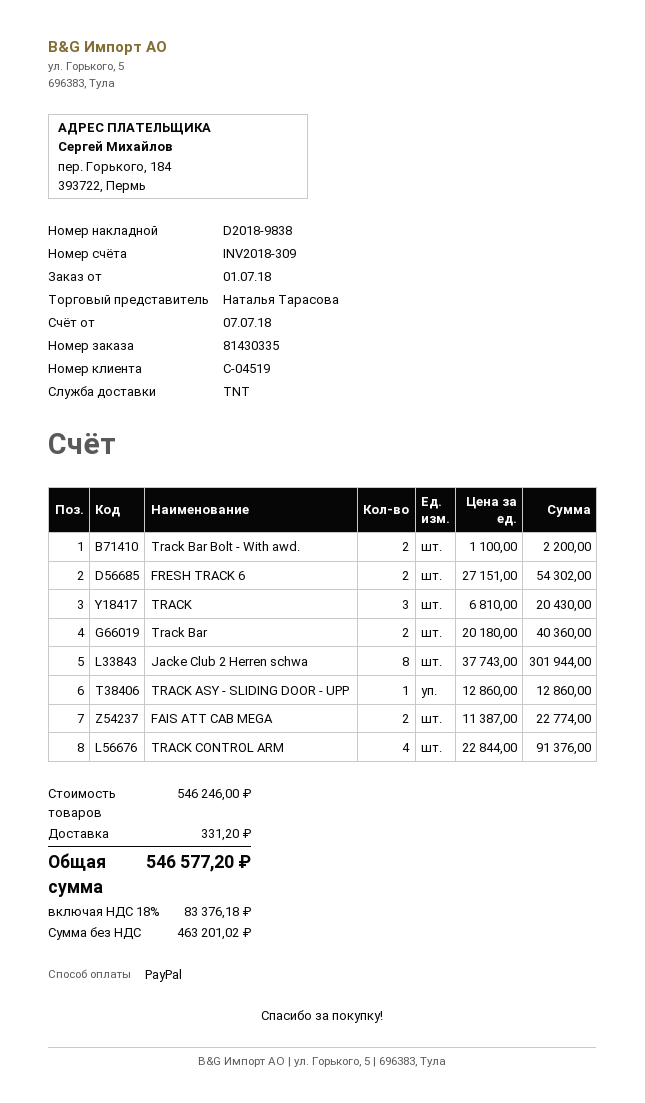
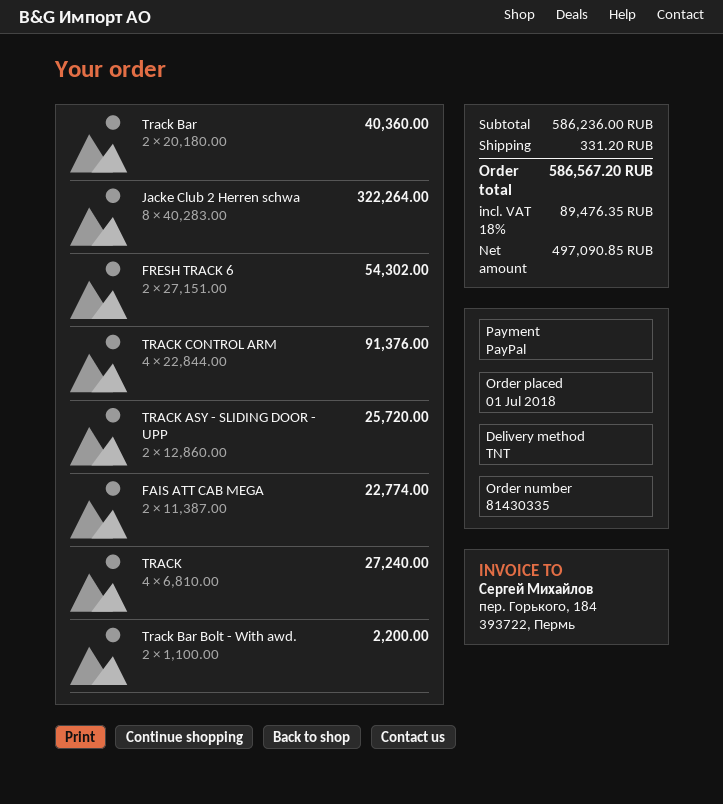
TRACK: 3 x 6810.00 = 20430.00 -> 4 x 6810.00 = 27240.00
Jacke Club 2 Herren schwa: 8 x 37743.00 = 301944.00 -> 8 x 40283.00 = 322264.00
TRACK ASY - SLIDING DOOR - UPP: 1 x 12860.00 = 12860.00 -> 2 x 12860.00 = 25720.00
subtotal: 546246.00 -> 586236.00
net: 463201.02 -> 497090.85
tax: 18% = 83376.18 -> 18% = 89476.35
total: 546577.20 -> 586567.20

